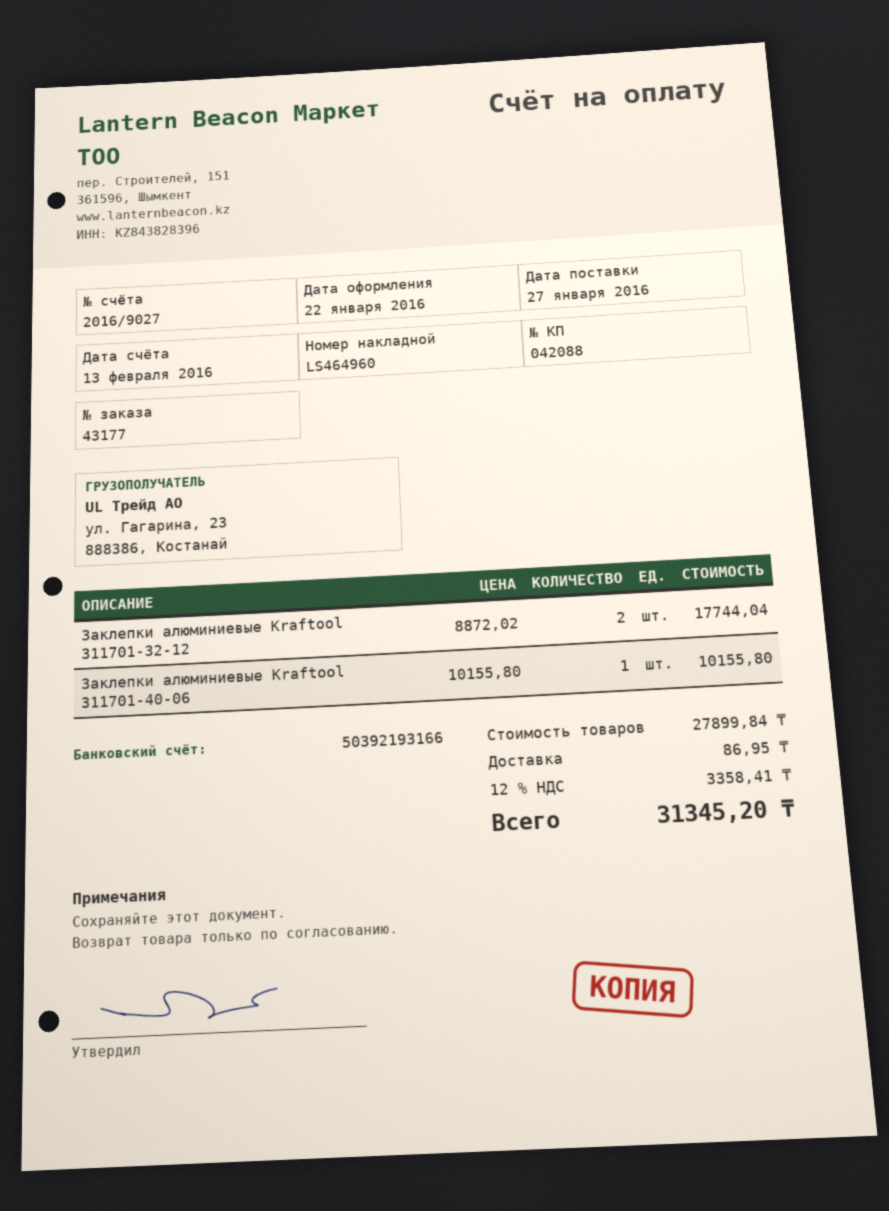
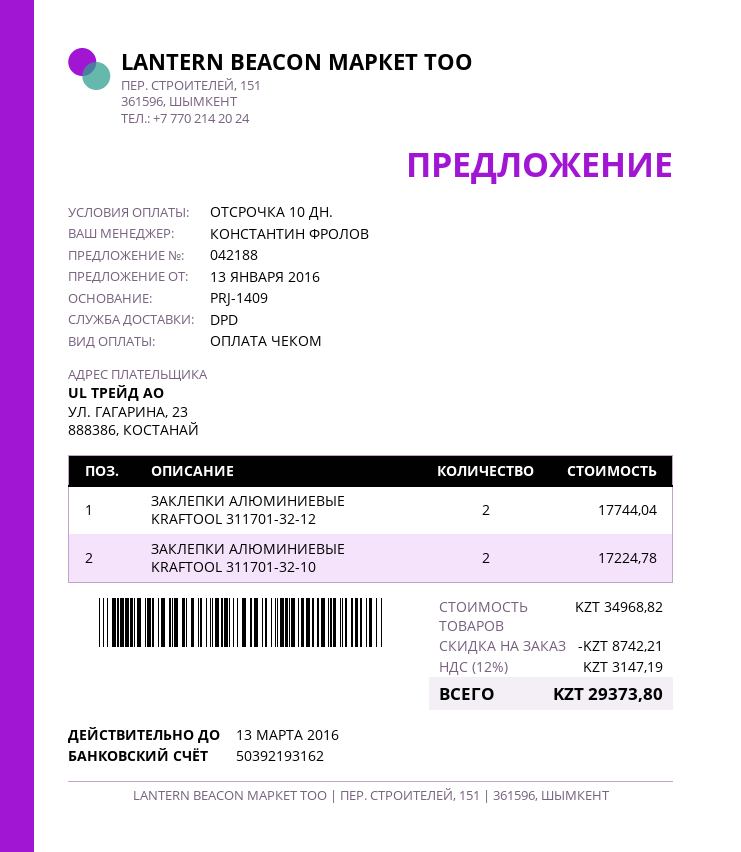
quote number: 042088 -> 042188
bank account: 50392193166 -> 50392193162
Заклепки алюминиевые Kraftool 311701-40-06: 1 for 10155.80 -> none
ЗАКЛЕПКИ АЛЮМИНИЕВЫЕ KRAFTOOL 311701-32-10: none -> 2 for 17224.78
subtotal: 27899.84 -> 34968.82
discount: none -> 8742.21
shipping: 86.95 -> none
tax: 12% = 3358.41 -> 12% = 3147.19
total: 31345.20 -> 29373.80

